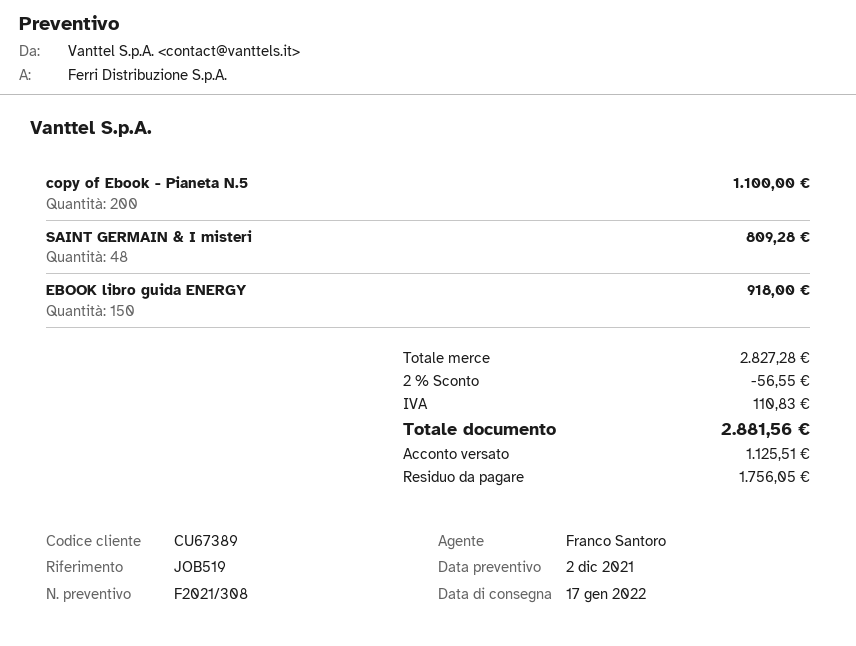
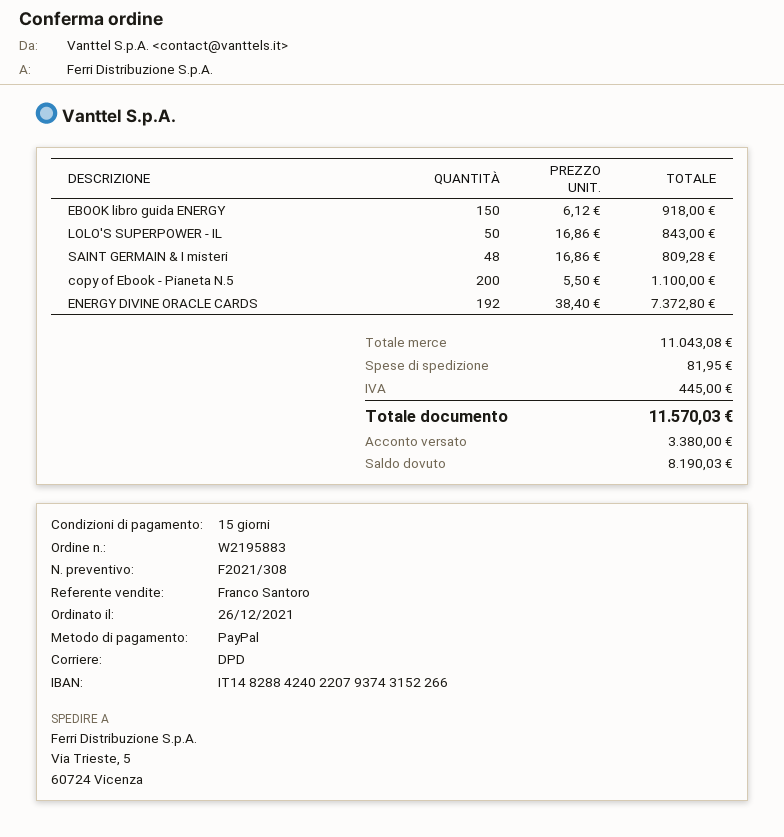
LOLO'S SUPERPOWER - IL: none -> 50 for 843.00
ENERGY DIVINE ORACLE CARDS: none -> 192 for 7372.80
subtotal: 2827.28 -> 11043.08
discount: 2% = 56.55 -> none
shipping: none -> 81.95
tax: 110.83 -> 445.00
total: 2881.56 -> 11570.03
deposit: 1125.51 -> 3380.00
balance: 1756.05 -> 8190.03

